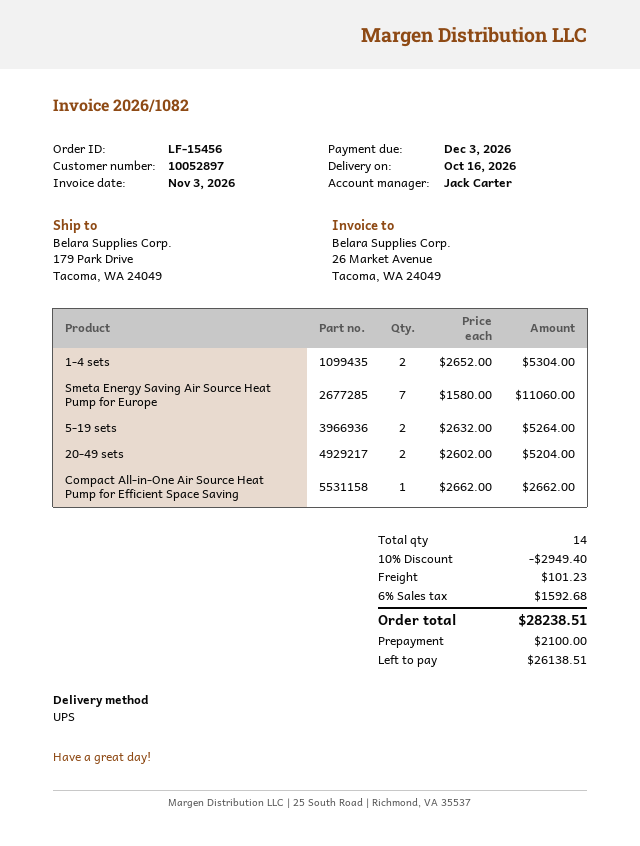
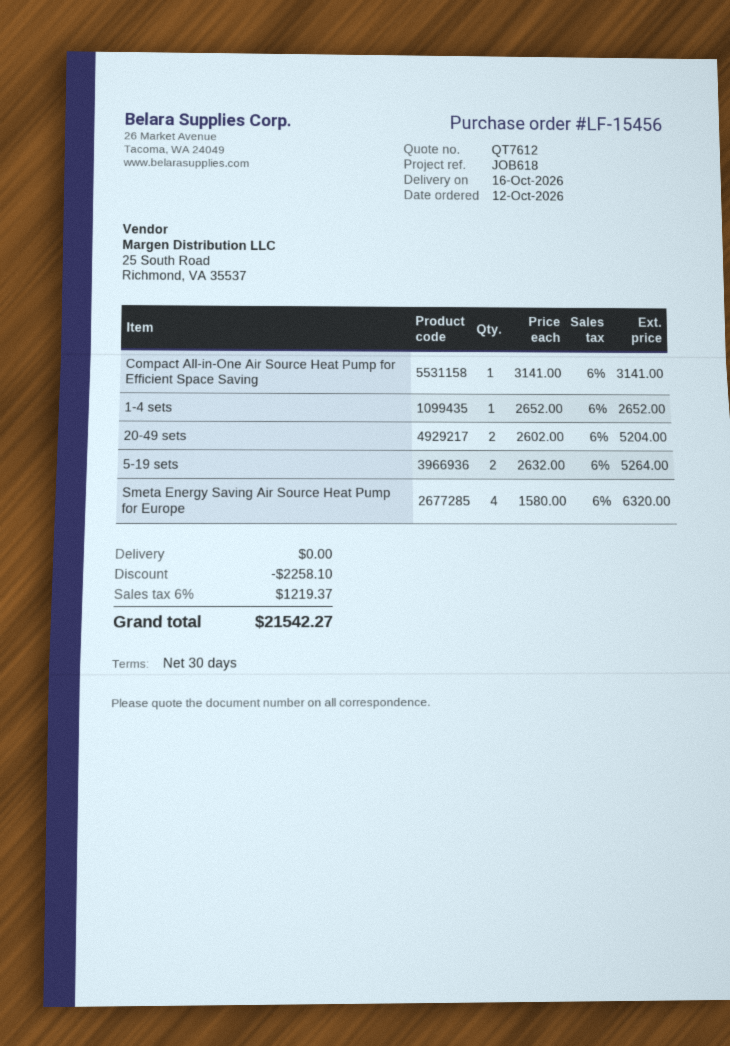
1-4 sets: 2 x 2652.00 = 5304.00 -> 1 x 2652.00 = 2652.00
Smeta Energy Saving Air Source Heat Pump for Europe: 7 x 1580.00 = 11060.00 -> 4 x 1580.00 = 6320.00
Compact All-in-One Air Source Heat Pump for Efficient Space Saving: 1 x 2662.00 = 2662.00 -> 1 x 3141.00 = 3141.00
discount: 2949.40 -> 2258.10
shipping: 101.23 -> 0.00
tax: 6% = 1592.68 -> 6% = 1219.37
total: 28238.51 -> 21542.27

